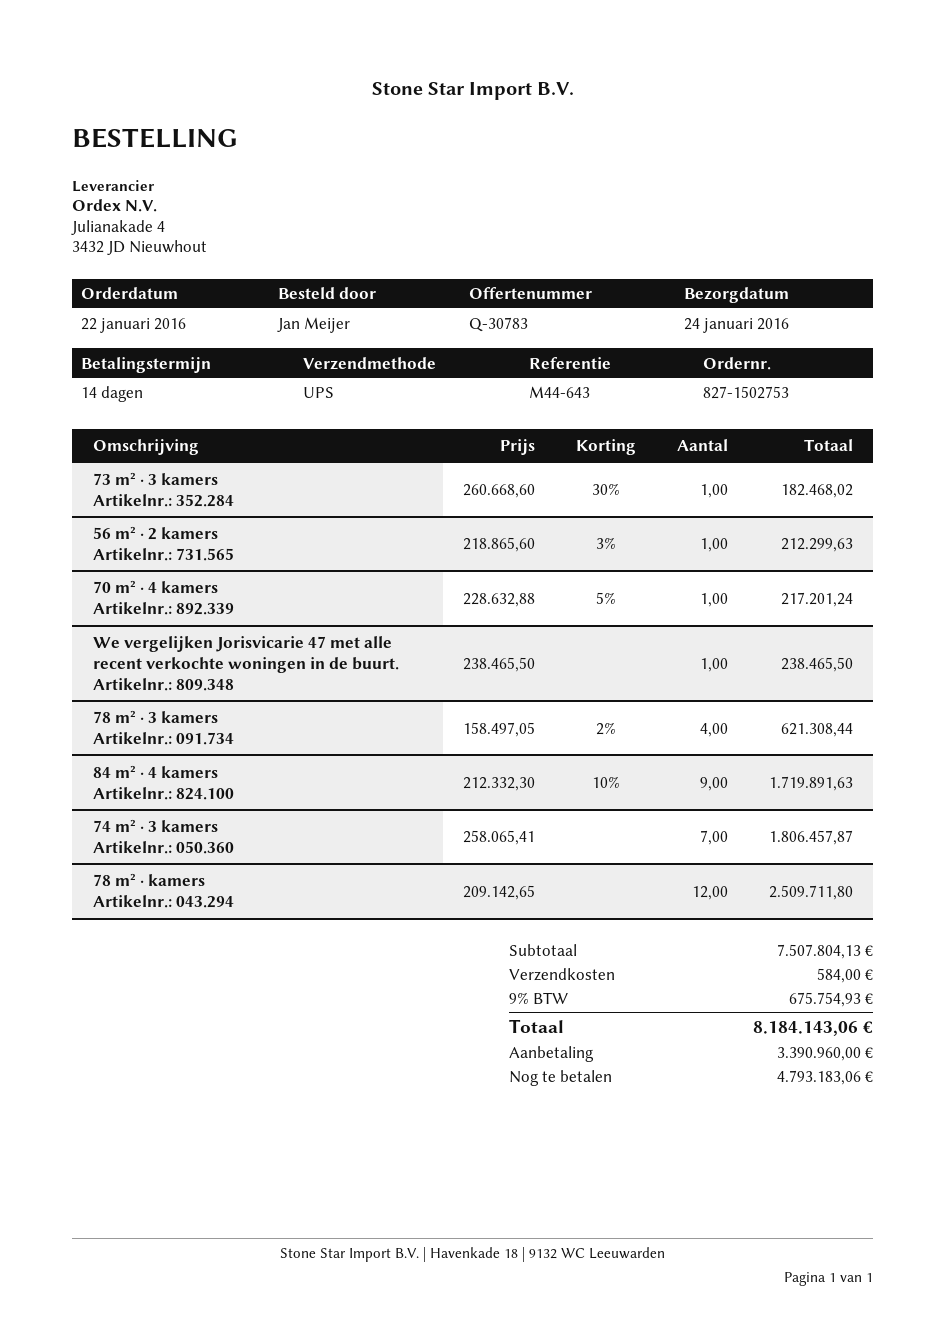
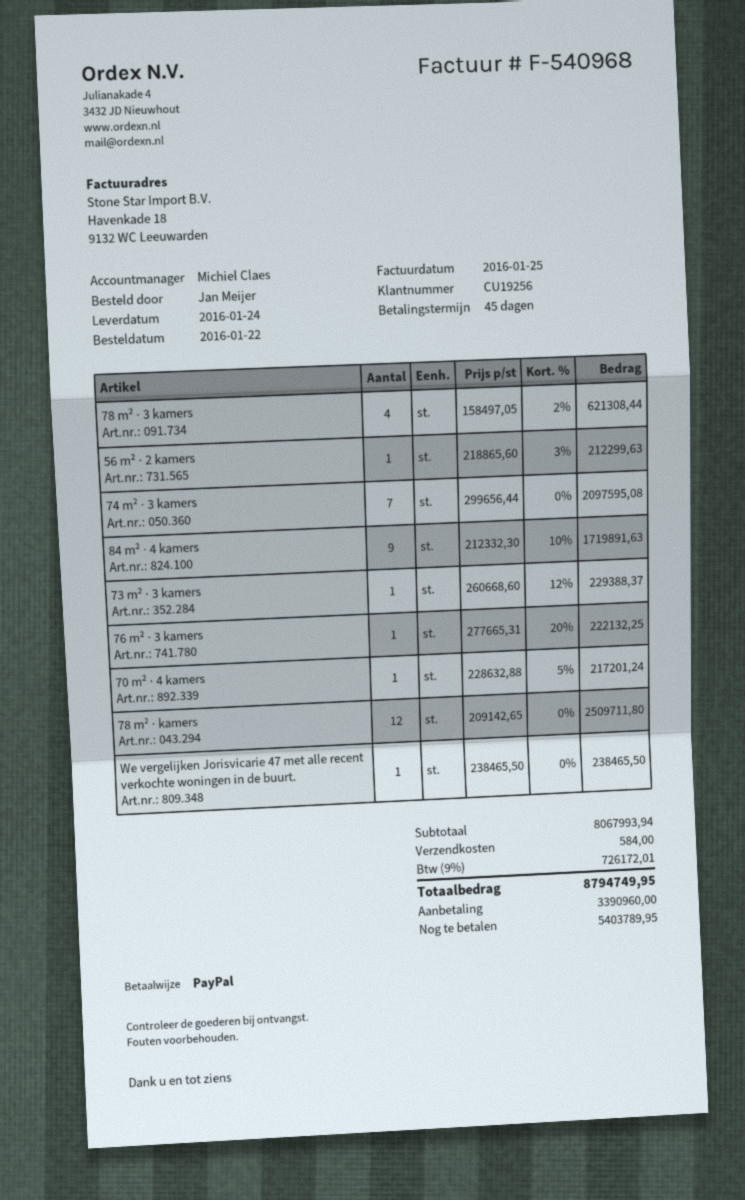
payment terms: 14 days -> 45 days
73 m² · 3 kamers: 1 x 260668.60 - 30% = 182468.02 -> 1 x 260668.60 - 12% = 229388.37
74 m² · 3 kamers: 7 x 258065.41 = 1806457.87 -> 7 x 299656.44 = 2097595.08
76 m² · 3 kamers: none -> 1 x 277665.31 - 20% = 222132.25
subtotal: 7507804.13 -> 8067993.94
tax: 9% = 675754.93 -> 9% = 726172.01
total: 8184143.06 -> 8794749.95
balance: 4793183.06 -> 5403789.95

